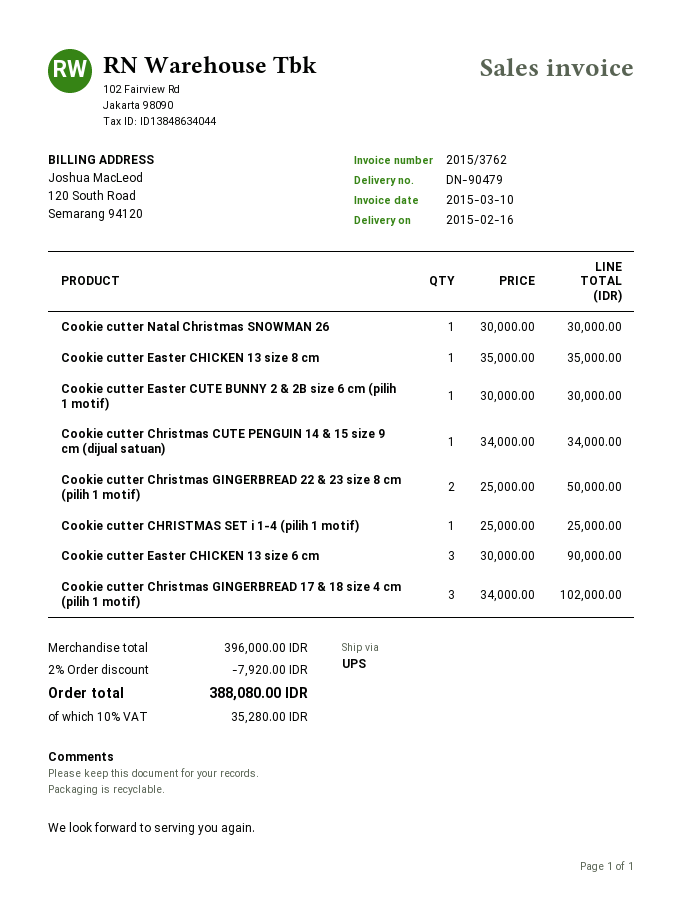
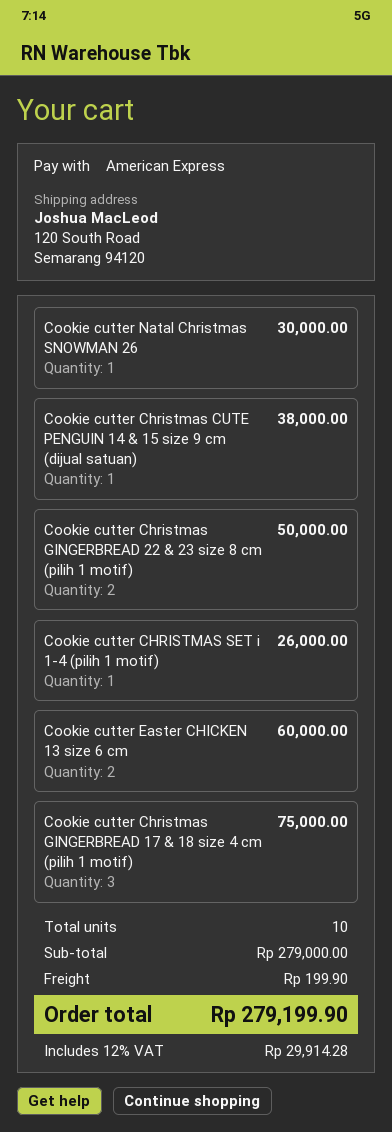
Cookie cutter Easter CHICKEN 13 size 8 cm: 1 for 35000.00 -> none
Cookie cutter Easter CUTE BUNNY 2 & 2B size 6 cm (pilih 1 motif): 1 for 30000.00 -> none
Cookie cutter Christmas CUTE PENGUIN 14 & 15 size 9 cm (dijual satuan): 1 for 34000.00 -> 1 for 38000.00
Cookie cutter CHRISTMAS SET i 1-4 (pilih 1 motif): 1 for 25000.00 -> 1 for 26000.00
Cookie cutter Easter CHICKEN 13 size 6 cm: 3 for 90000.00 -> 2 for 60000.00
Cookie cutter Christmas GINGERBREAD 17 & 18 size 4 cm (pilih 1 motif): 3 for 102000.00 -> 3 for 75000.00
subtotal: 396000.00 -> 279000.00
discount: 2% = 7920.00 -> none
shipping: none -> 199.90
tax: 10% = 35280.00 -> 12% = 29914.28
total: 388080.00 -> 279199.90

